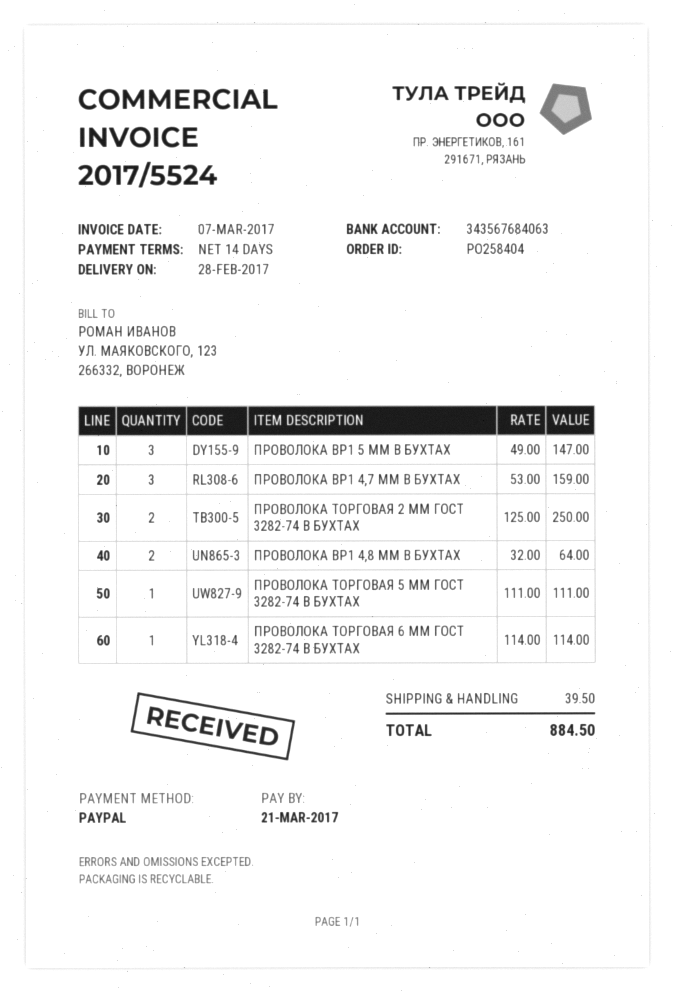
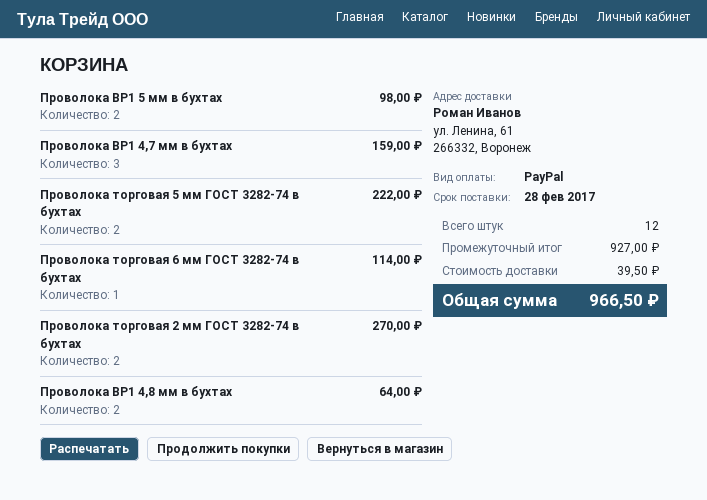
ПРОВОЛОКА ВР1 5 ММ В БУХТАХ: 3 for 147.00 -> 2 for 98.00
ПРОВОЛОКА ТОРГОВАЯ 2 ММ ГОСТ 3282-74 В БУХТАХ: 2 for 250.00 -> 2 for 270.00
ПРОВОЛОКА ТОРГОВАЯ 5 ММ ГОСТ 3282-74 В БУХТАХ: 1 for 111.00 -> 2 for 222.00
total: 884.50 -> 966.50

